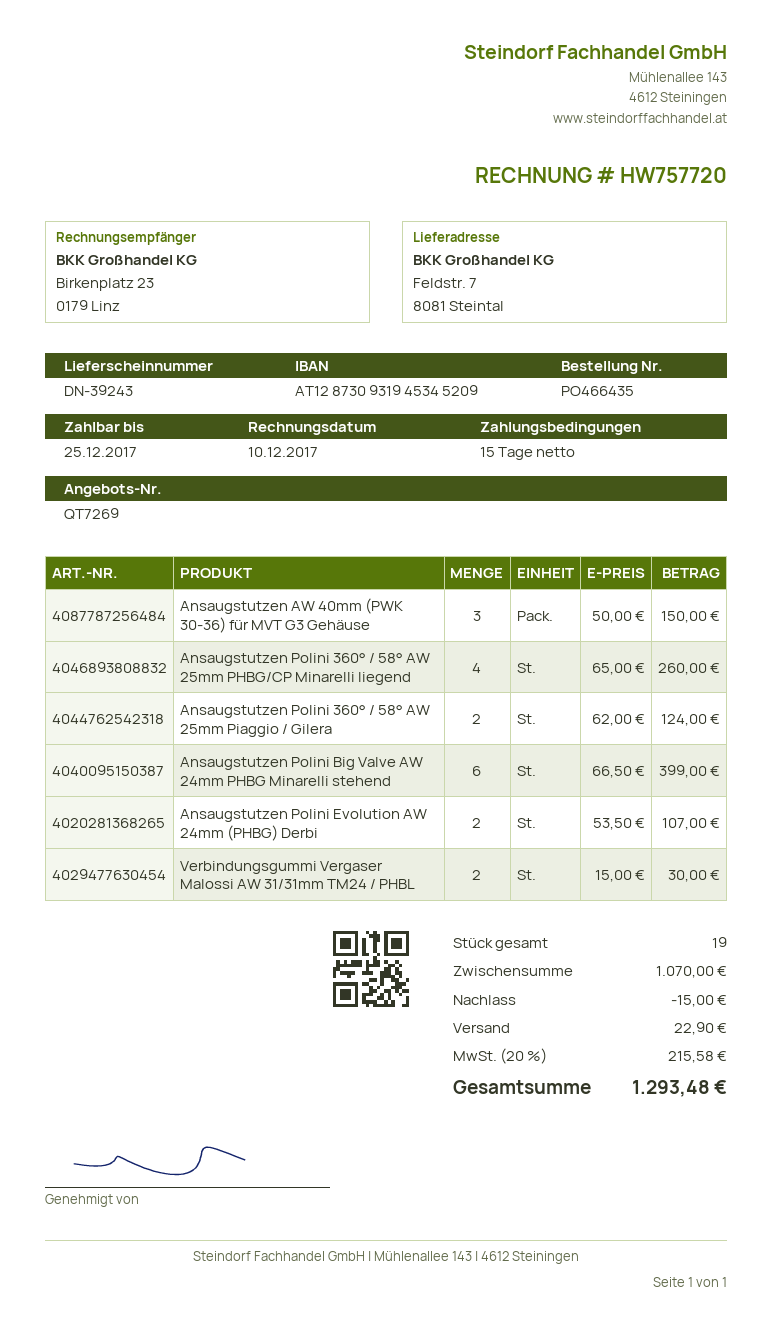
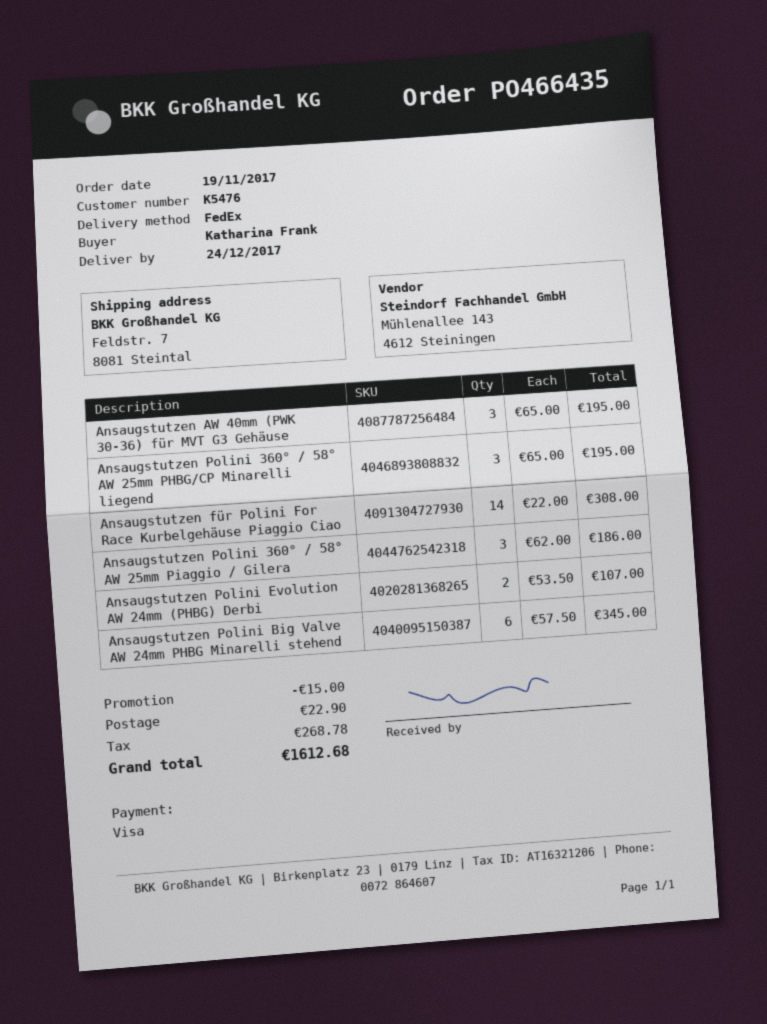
Ansaugstutzen AW 40mm (PWK 30-36) für MVT G3 Gehäuse: 3 x 50.00 = 150.00 -> 3 x 65.00 = 195.00
Ansaugstutzen Polini 360° / 58° AW 25mm PHBG/CP Minarelli liegend: 4 x 65.00 = 260.00 -> 3 x 65.00 = 195.00
Ansaugstutzen Polini 360° / 58° AW 25mm Piaggio / Gilera: 2 x 62.00 = 124.00 -> 3 x 62.00 = 186.00
Ansaugstutzen Polini Big Valve AW 24mm PHBG Minarelli stehend: 6 x 66.50 = 399.00 -> 6 x 57.50 = 345.00
Verbindungsgummi Vergaser Malossi AW 31/31mm TM24 / PHBL: 2 x 15.00 = 30.00 -> none
Ansaugstutzen für Polini For Race Kurbelgehäuse Piaggio Ciao: none -> 14 x 22.00 = 308.00
tax: 215.58 -> 268.78
total: 1293.48 -> 1612.68

